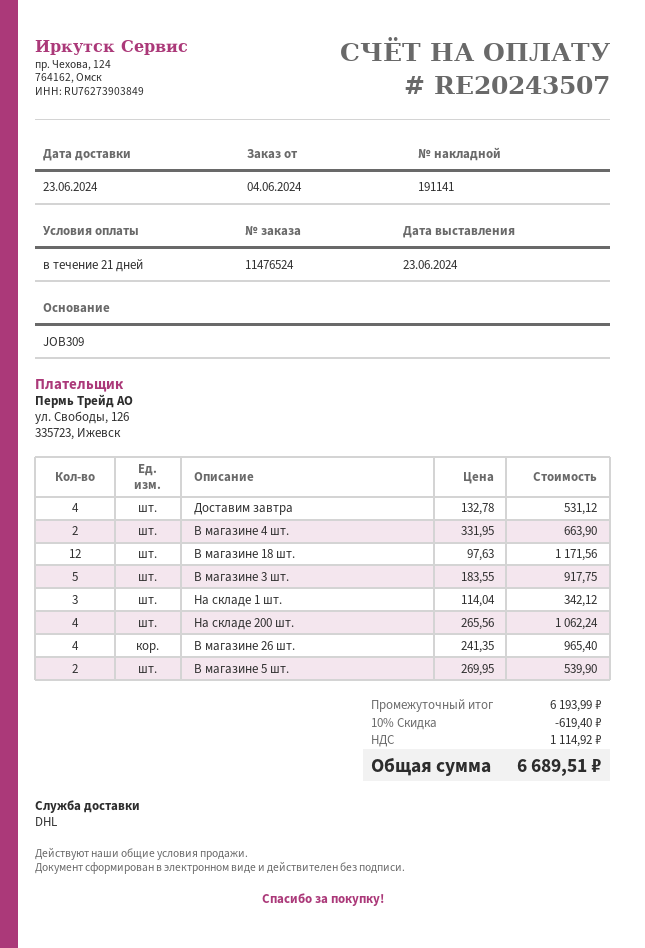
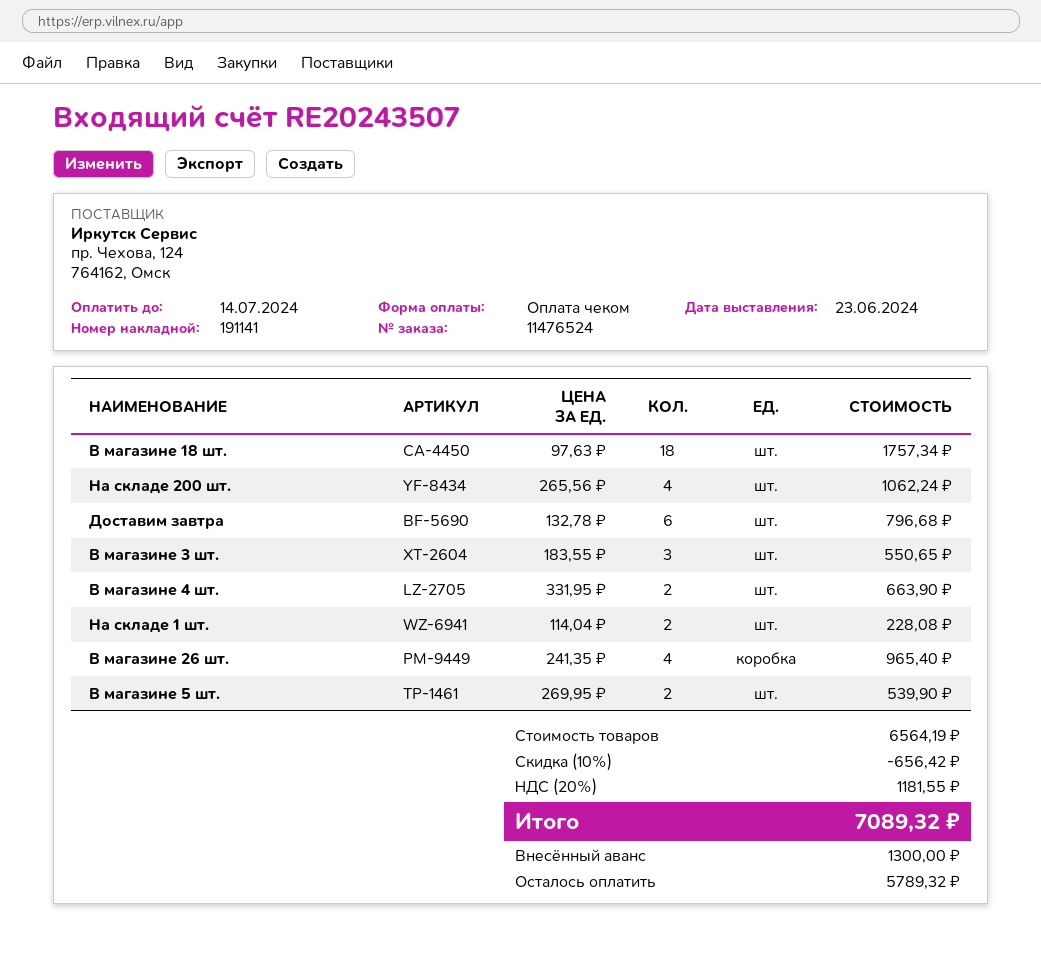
Доставим завтра: 4 x 132.78 = 531.12 -> 6 x 132.78 = 796.68
В магазине 18 шт.: 12 x 97.63 = 1171.56 -> 18 x 97.63 = 1757.34
В магазине 3 шт.: 5 x 183.55 = 917.75 -> 3 x 183.55 = 550.65
На складе 1 шт.: 3 x 114.04 = 342.12 -> 2 x 114.04 = 228.08
subtotal: 6193.99 -> 6564.19
discount: 10% = 619.40 -> 10% = 656.42
tax: 1114.92 -> 1181.55
total: 6689.51 -> 7089.32

